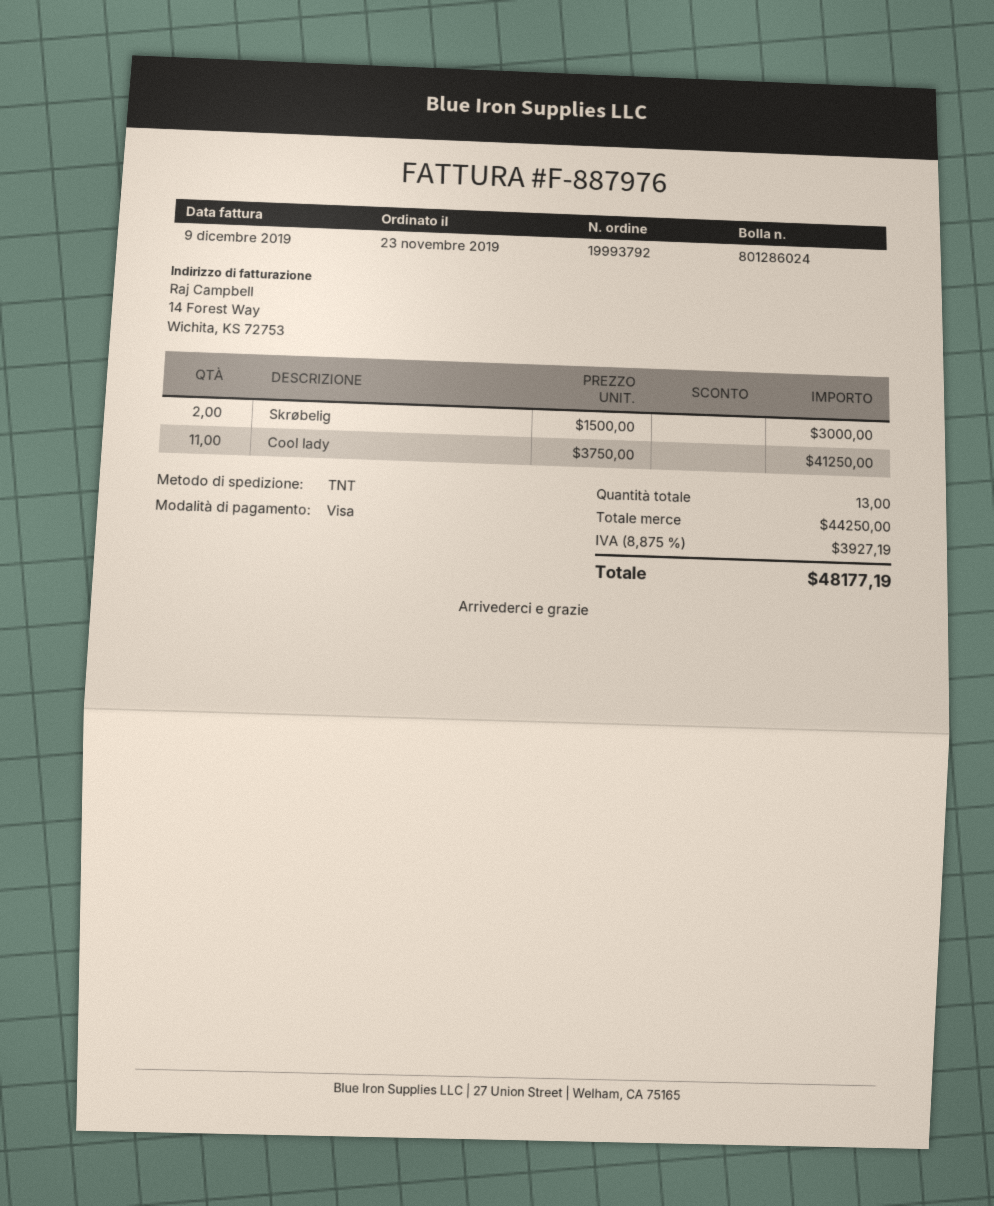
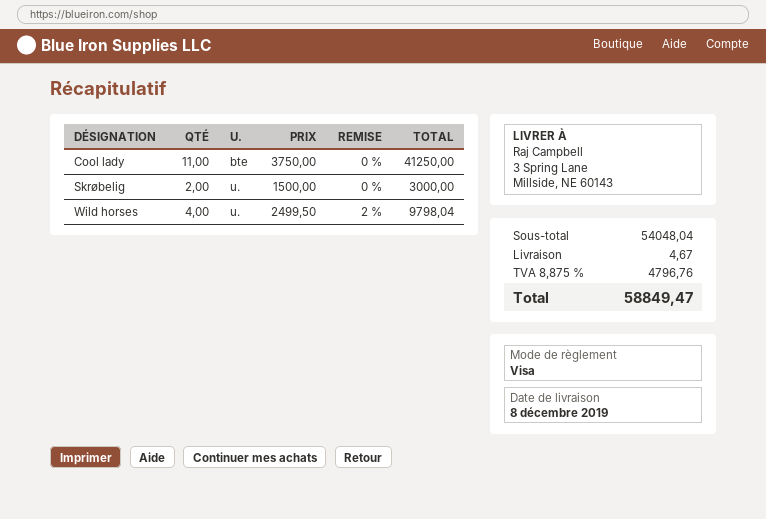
Wild horses: none -> 4 x 2499.50 - 2% = 9798.04
subtotal: 44250.00 -> 54048.04
shipping: none -> 4.67
tax: 8.875% = 3927.19 -> 8.875% = 4796.76
total: 48177.19 -> 58849.47

